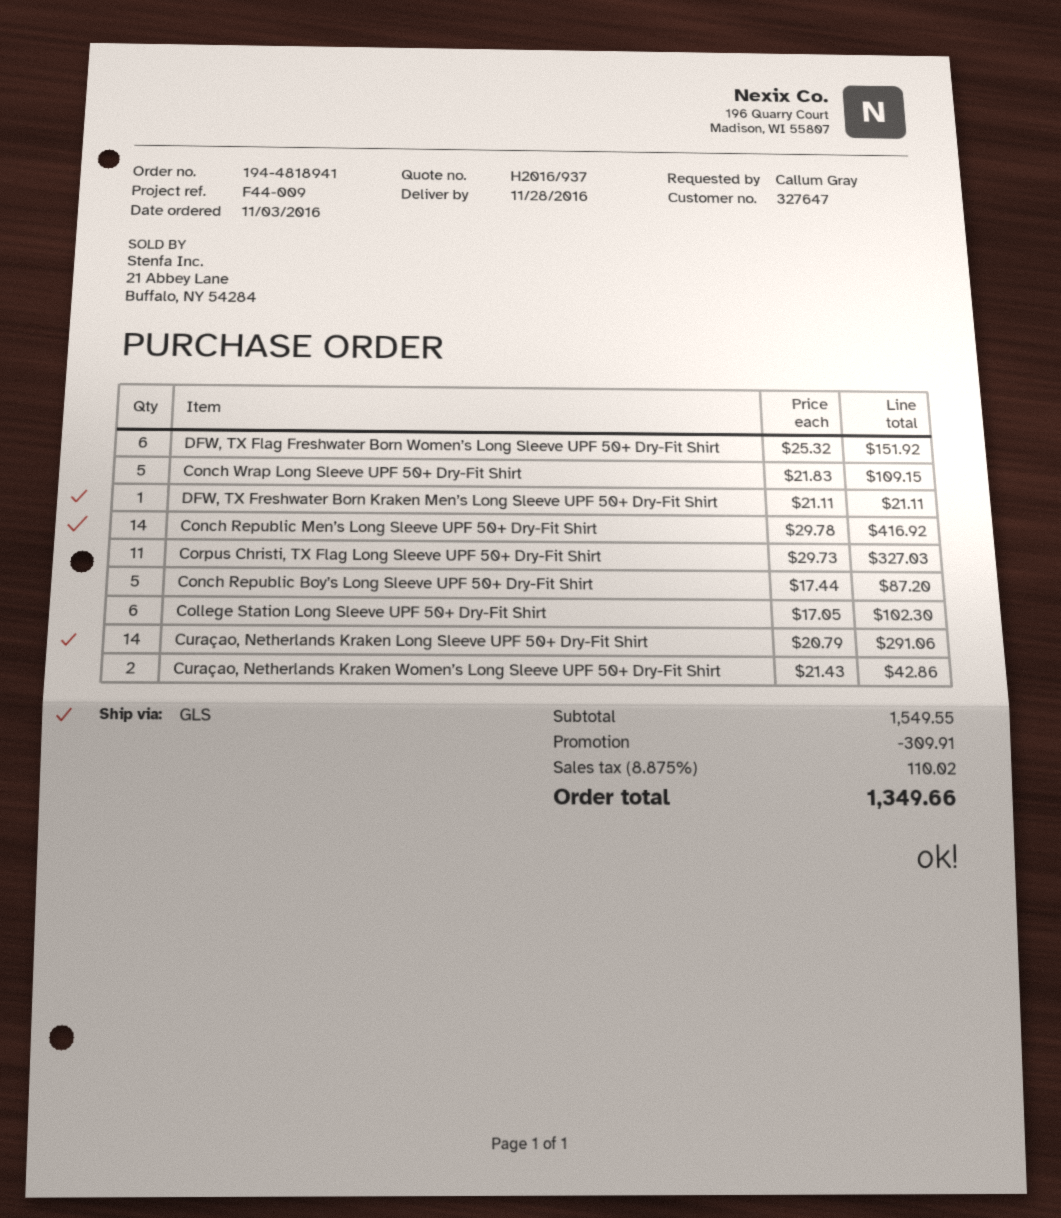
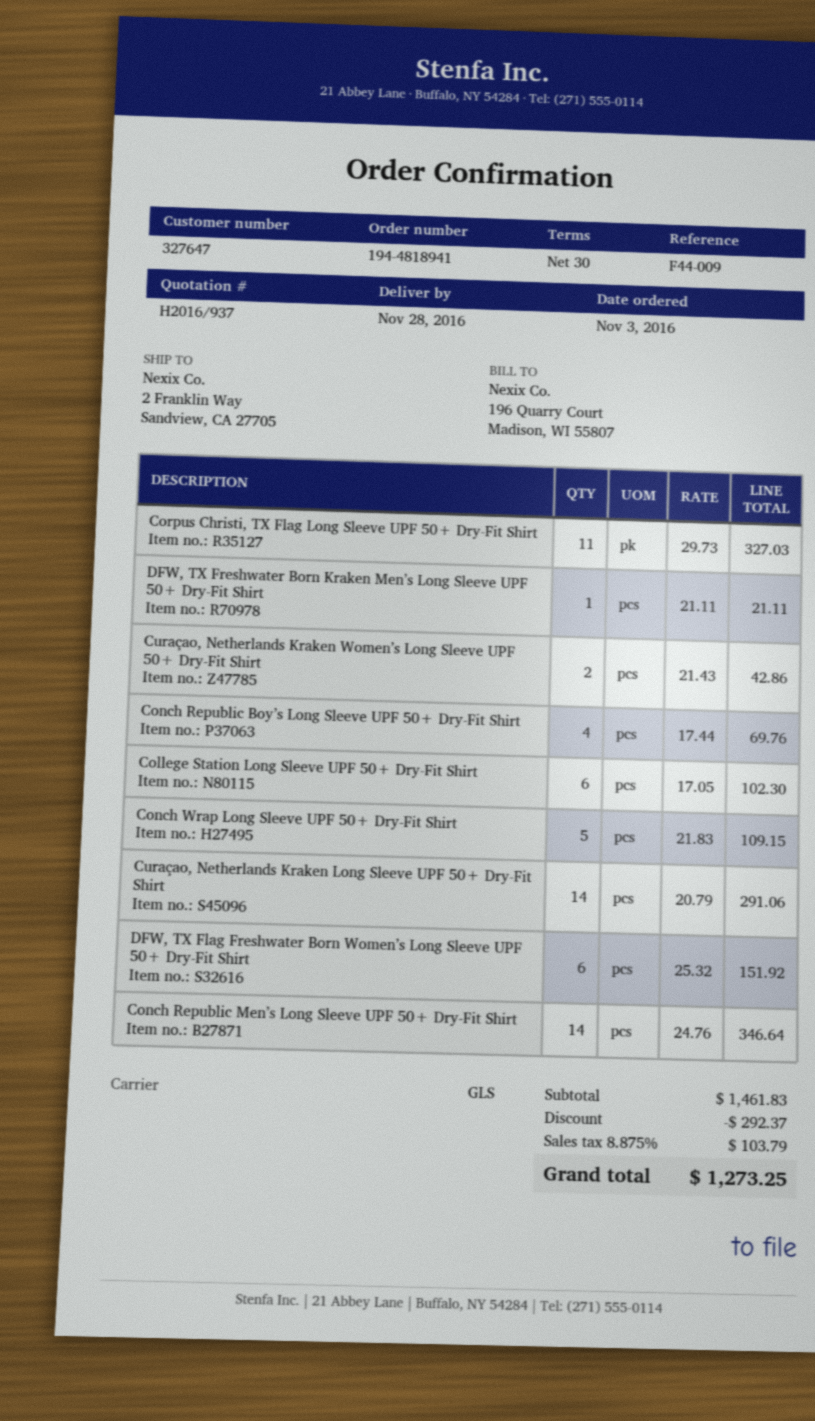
Conch Republic Men’s Long Sleeve UPF 50+ Dry-Fit Shirt: 14 x 29.78 = 416.92 -> 14 x 24.76 = 346.64
Conch Republic Boy’s Long Sleeve UPF 50+ Dry-Fit Shirt: 5 x 17.44 = 87.20 -> 4 x 17.44 = 69.76
subtotal: 1549.55 -> 1461.83
discount: 309.91 -> 292.37
tax: 8.875% = 110.02 -> 8.875% = 103.79
total: 1349.66 -> 1273.25

